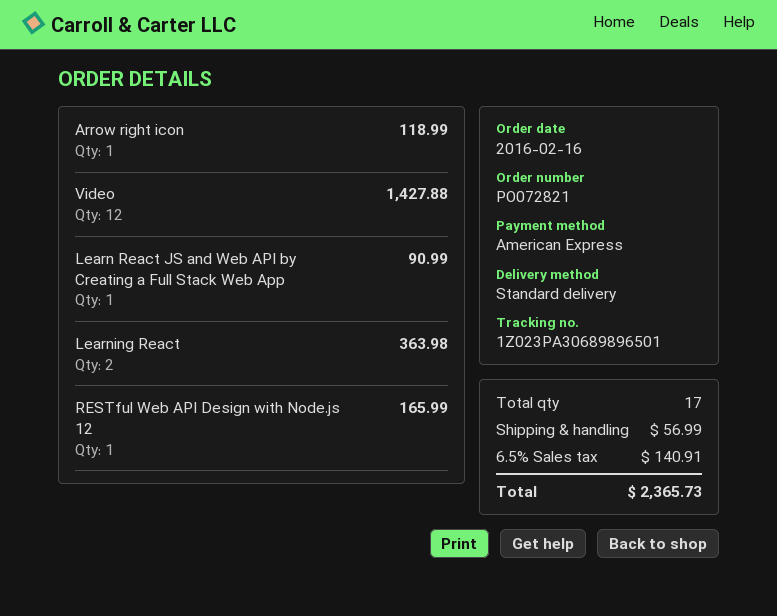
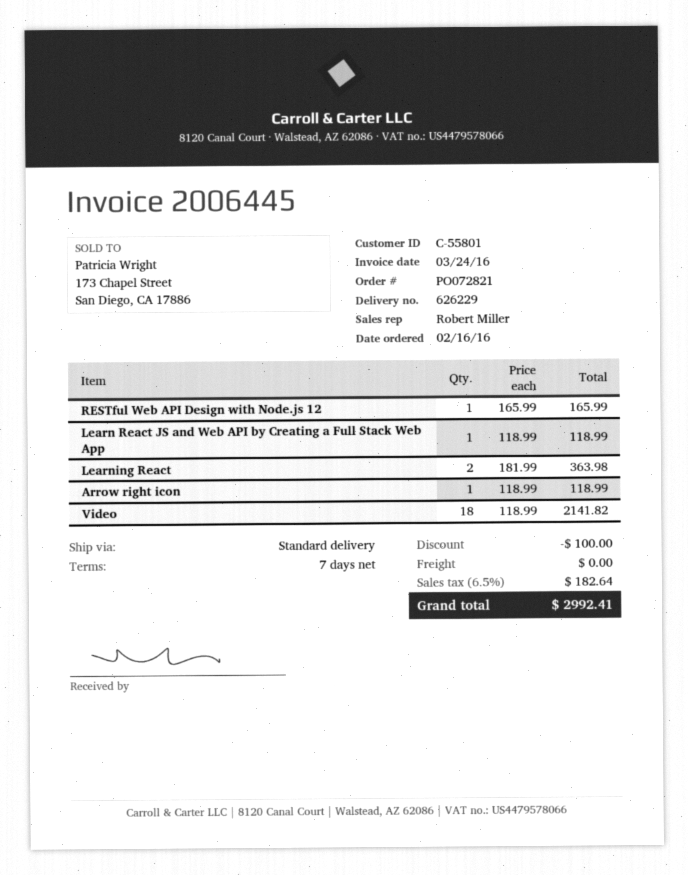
Video: 12 for 1427.88 -> 18 for 2141.82
Learn React JS and Web API by Creating a Full Stack Web App: 1 for 90.99 -> 1 for 118.99
discount: none -> 100.00
shipping: 56.99 -> 0.00
tax: 6.5% = 140.91 -> 6.5% = 182.64
total: 2365.73 -> 2992.41

